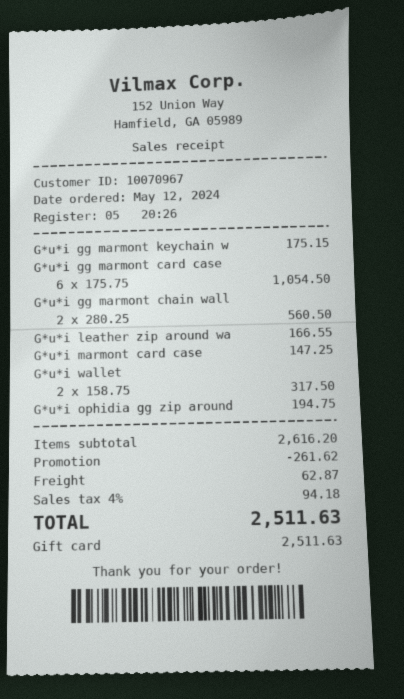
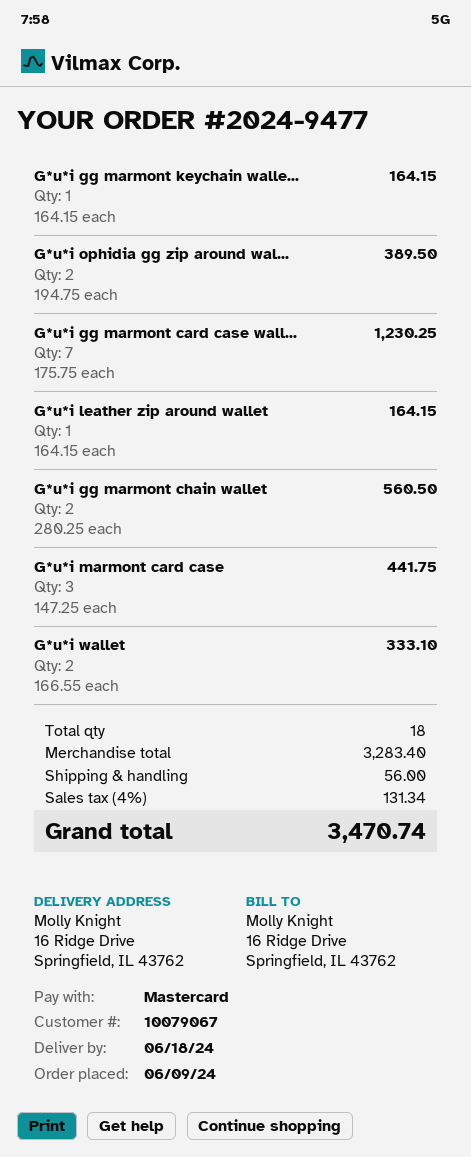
order date: 2024-05-12 -> 2024-06-09
customer number: 10070967 -> 10079067
payment method: gift card -> Mastercard
G*u*i gg marmont keychain w: 1 x 175.15 = 175.15 -> 1 x 164.15 = 164.15
G*u*i gg marmont card case: 6 x 175.75 = 1054.50 -> 7 x 175.75 = 1230.25
G*u*i leather zip around wa: 1 x 166.55 = 166.55 -> 1 x 164.15 = 164.15
G*u*i marmont card case: 1 x 147.25 = 147.25 -> 3 x 147.25 = 441.75
G*u*i wallet: 2 x 158.75 = 317.50 -> 2 x 166.55 = 333.10
G*u*i ophidia gg zip around: 1 x 194.75 = 194.75 -> 2 x 194.75 = 389.50
subtotal: 2616.20 -> 3283.40
discount: 261.62 -> none
shipping: 62.87 -> 56.00
tax: 4% = 94.18 -> 4% = 131.34
total: 2511.63 -> 3470.74

